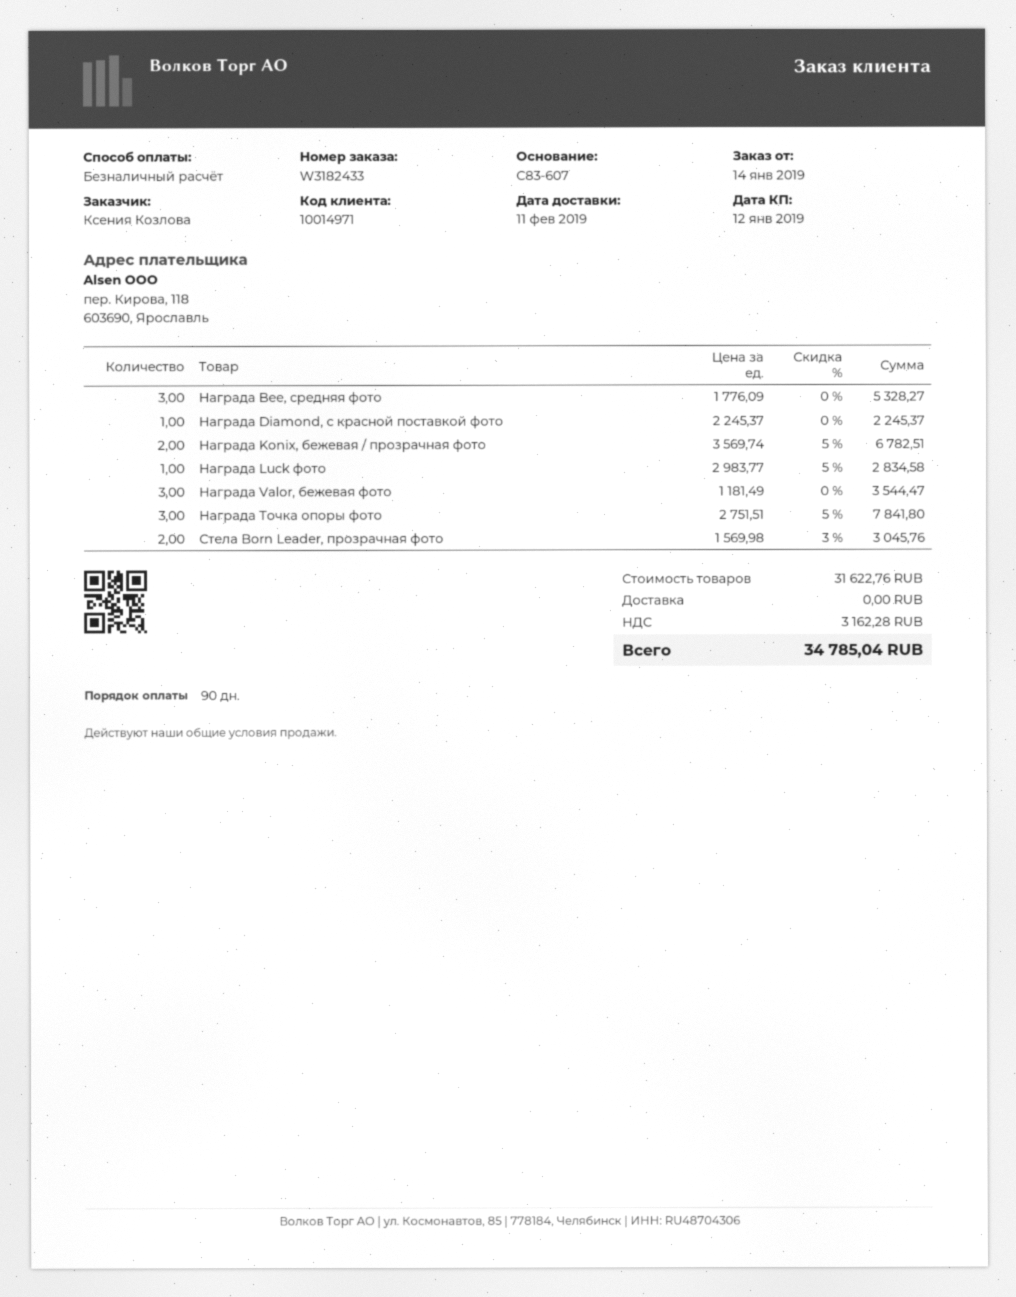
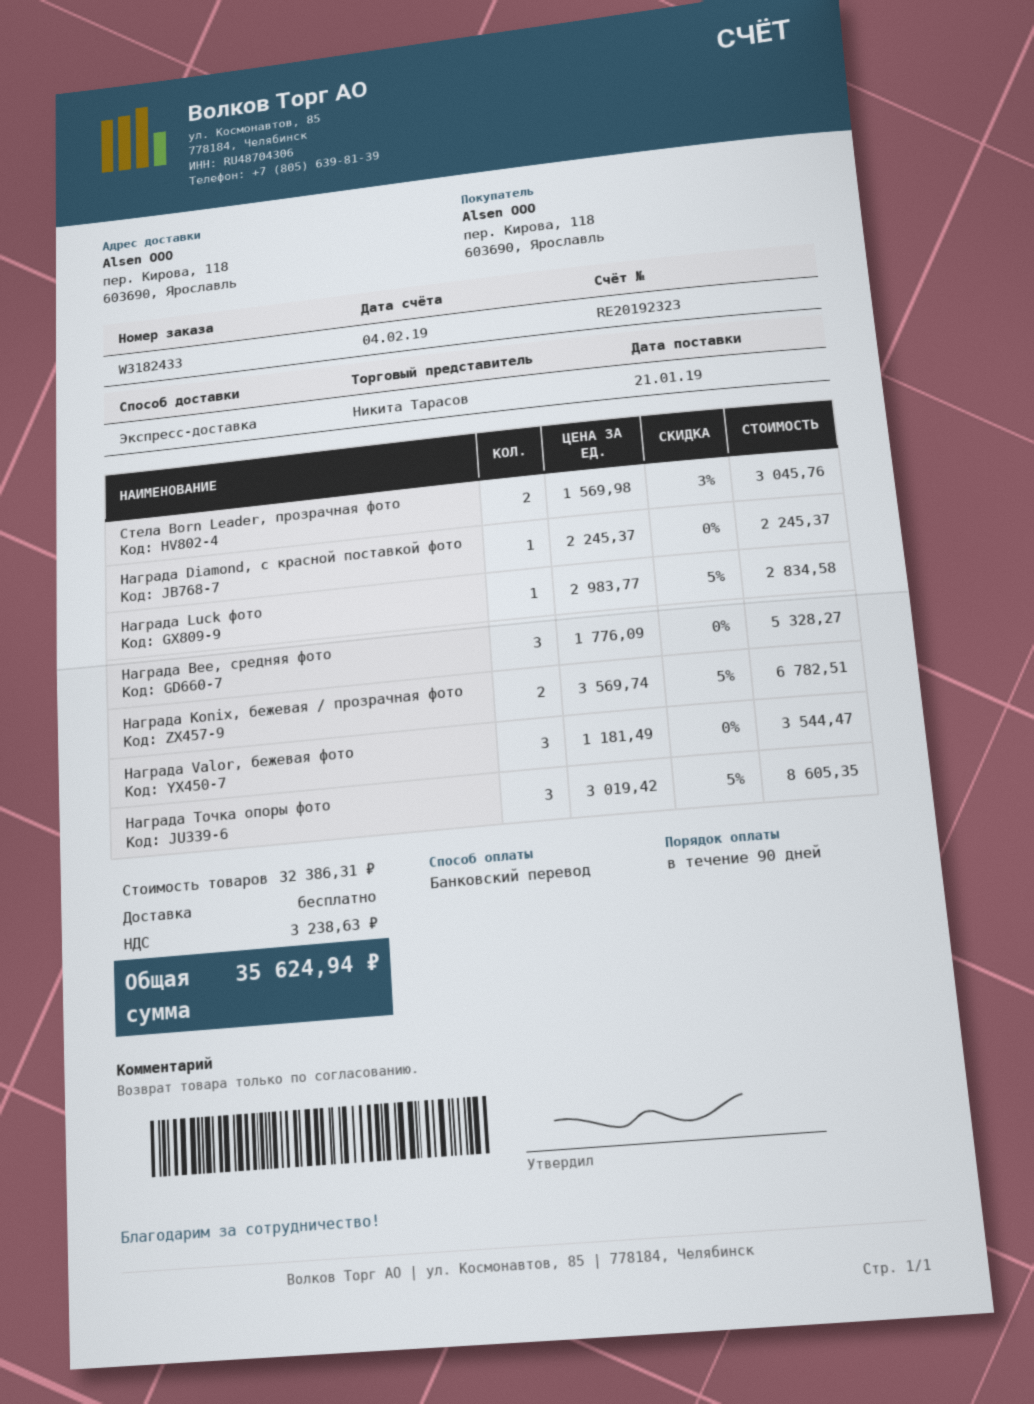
delivery date: 2019-02-11 -> 2019-01-21
Награда Точка опоры фото: 3 x 2751.51 - 5% = 7841.80 -> 3 x 3019.42 - 5% = 8605.35
subtotal: 31622.76 -> 32386.31
tax: 3162.28 -> 3238.63
total: 34785.04 -> 35624.94

